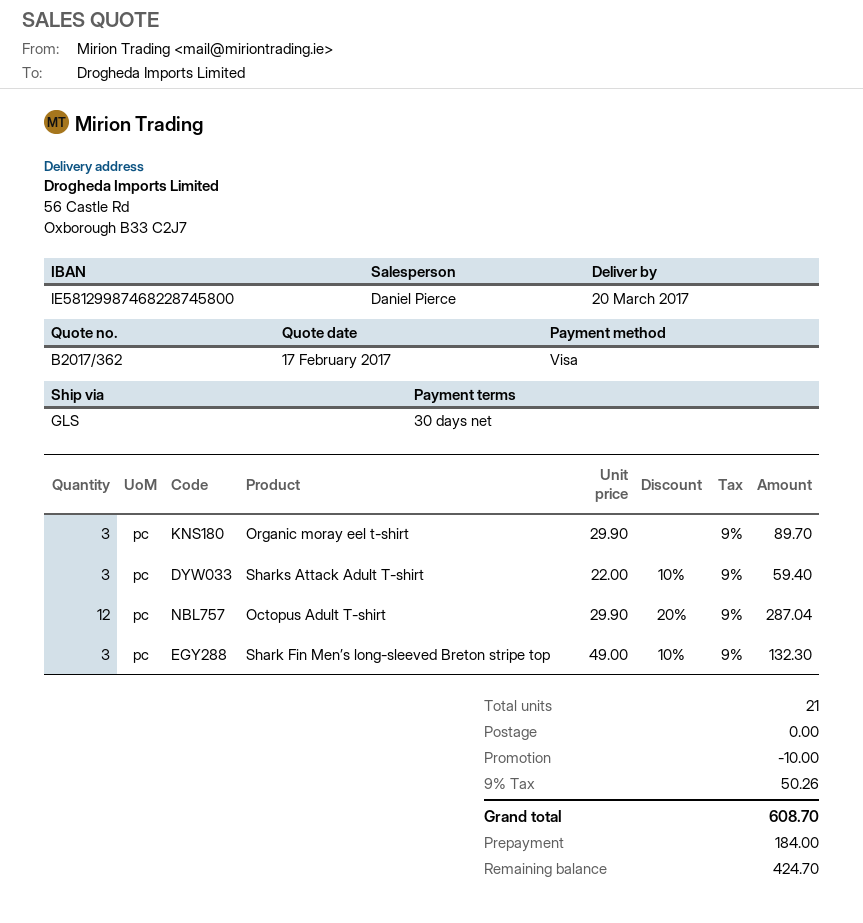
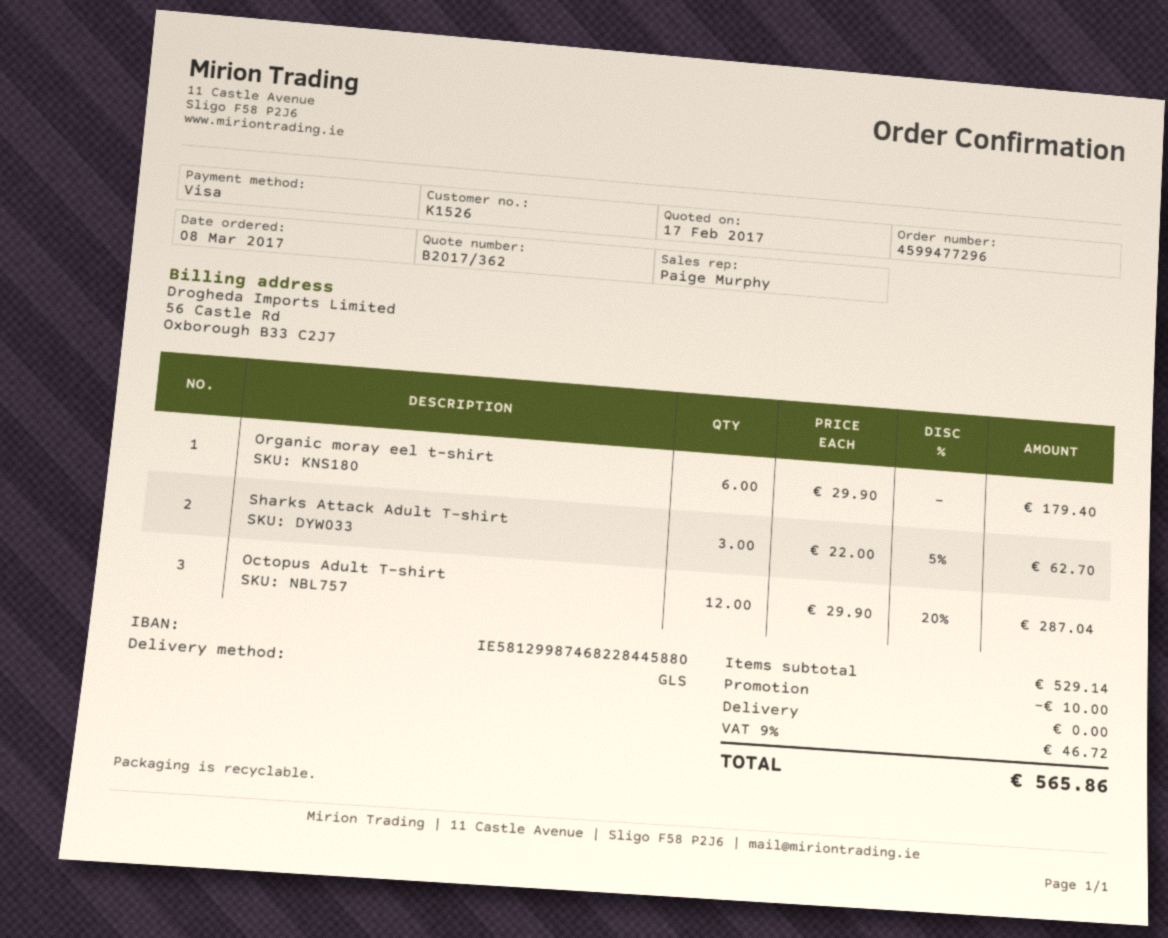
sales rep: Daniel Pierce -> Paige Murphy
bank account: IE58129987468228745800 -> IE58129987468228445880
Organic moray eel t-shirt: 3 x 29.90 = 89.70 -> 6 x 29.90 = 179.40
Sharks Attack Adult T-shirt: 3 x 22.00 - 10% = 59.40 -> 3 x 22.00 - 5% = 62.70
Shark Fin Men’s long-sleeved Breton stripe top: 3 x 49.00 - 10% = 132.30 -> none
tax: 9% = 50.26 -> 9% = 46.72
total: 608.70 -> 565.86

